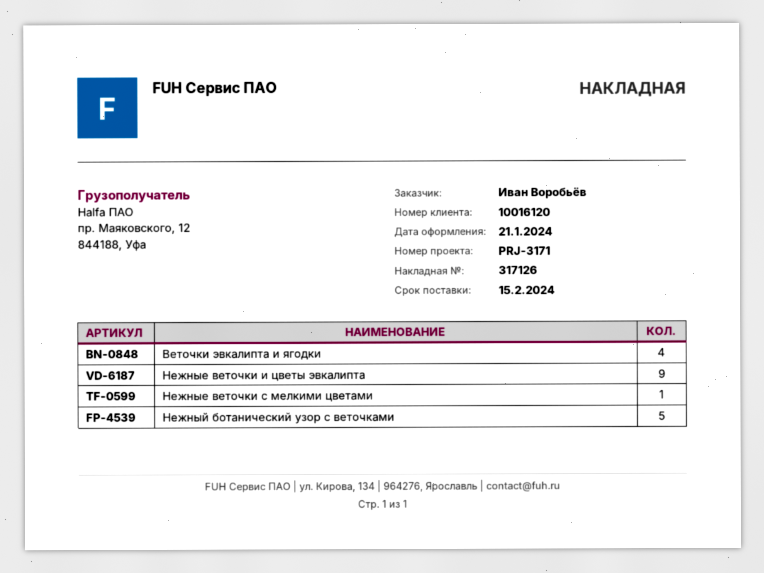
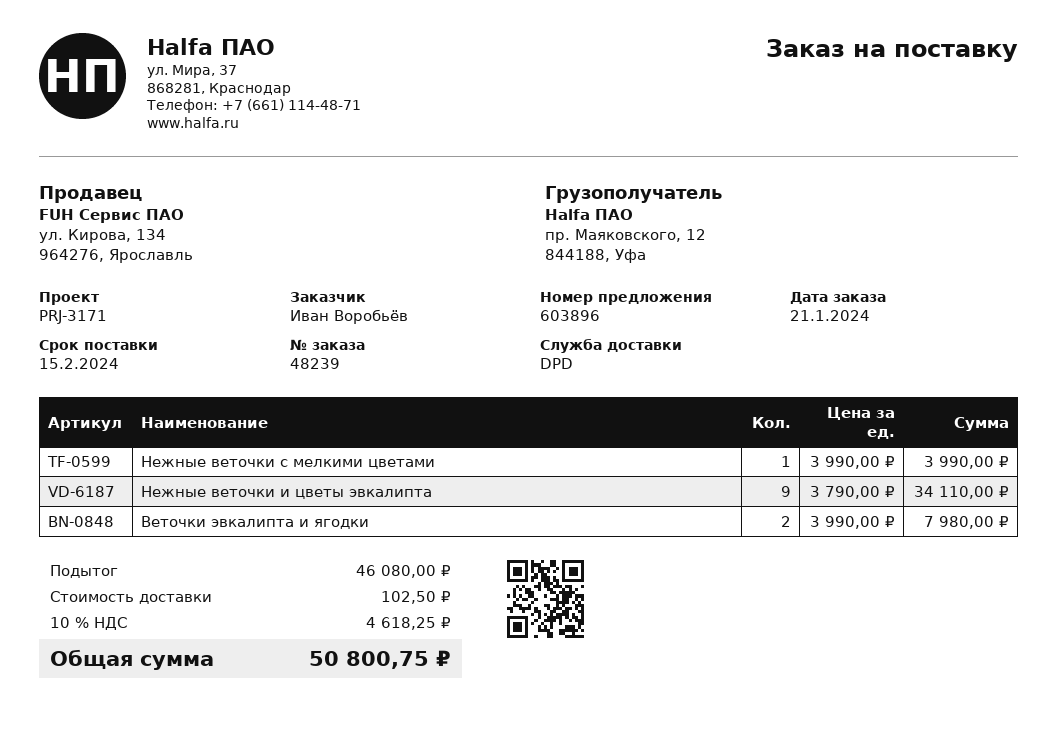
Веточки эвкалипта и ягодки: 4 -> 2
Нежный ботанический узор с веточками: 5 -> none

